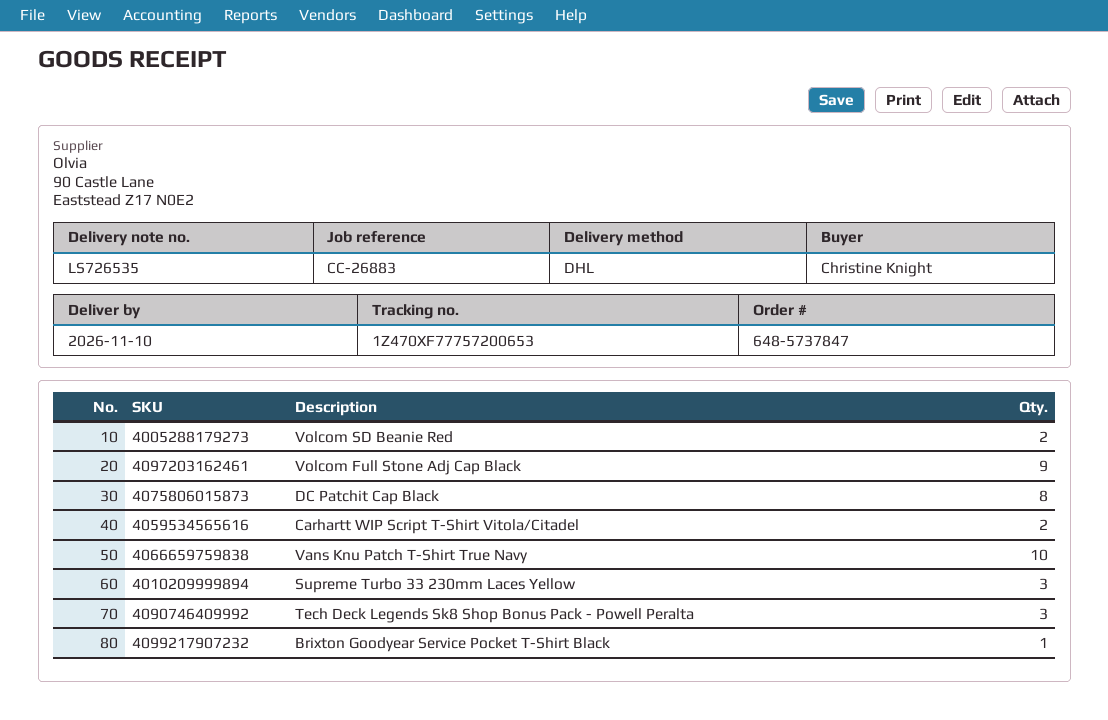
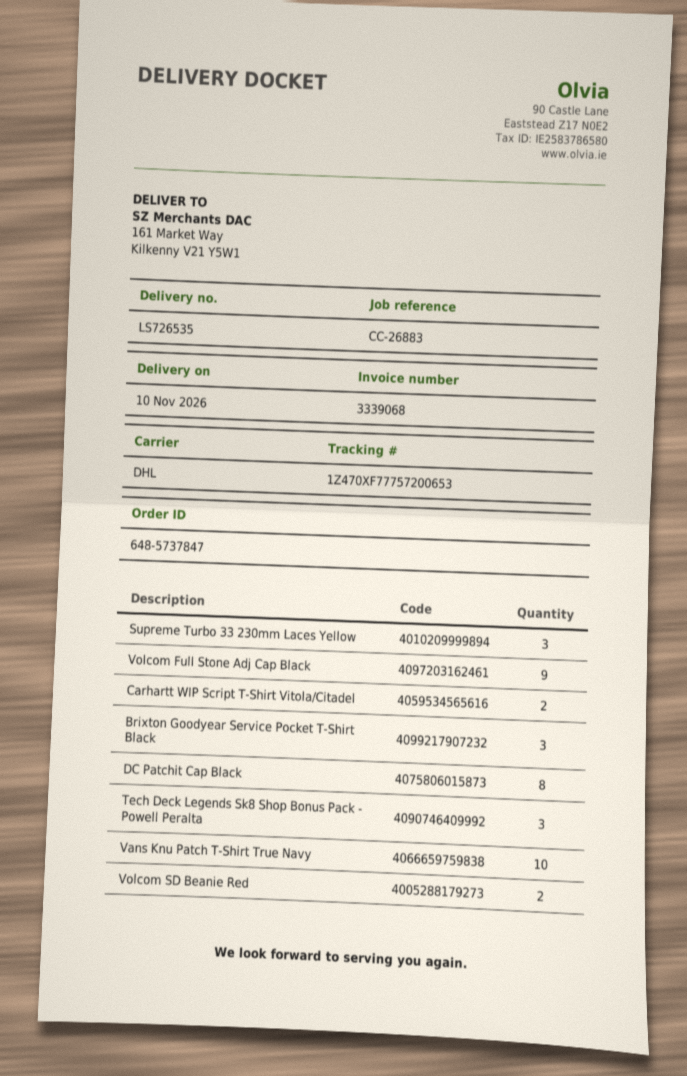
Brixton Goodyear Service Pocket T-Shirt Black: 1 -> 3

